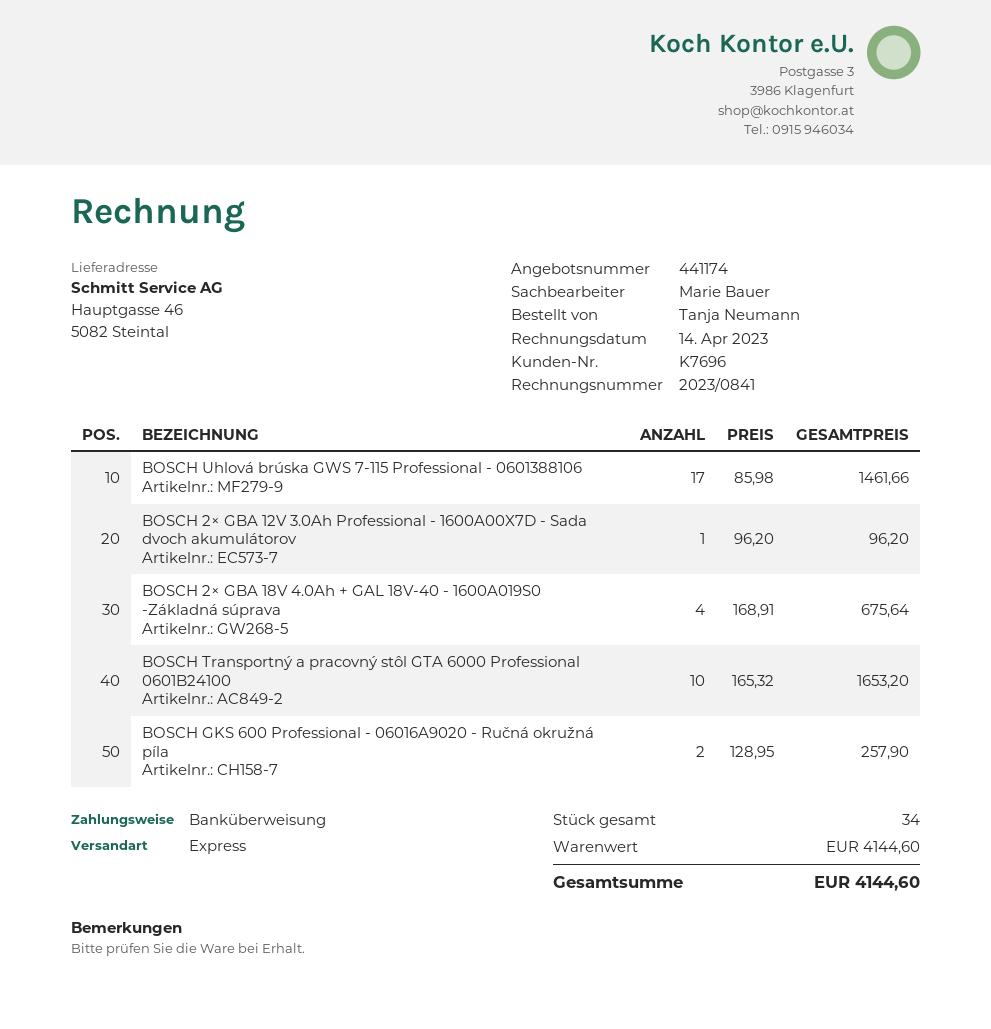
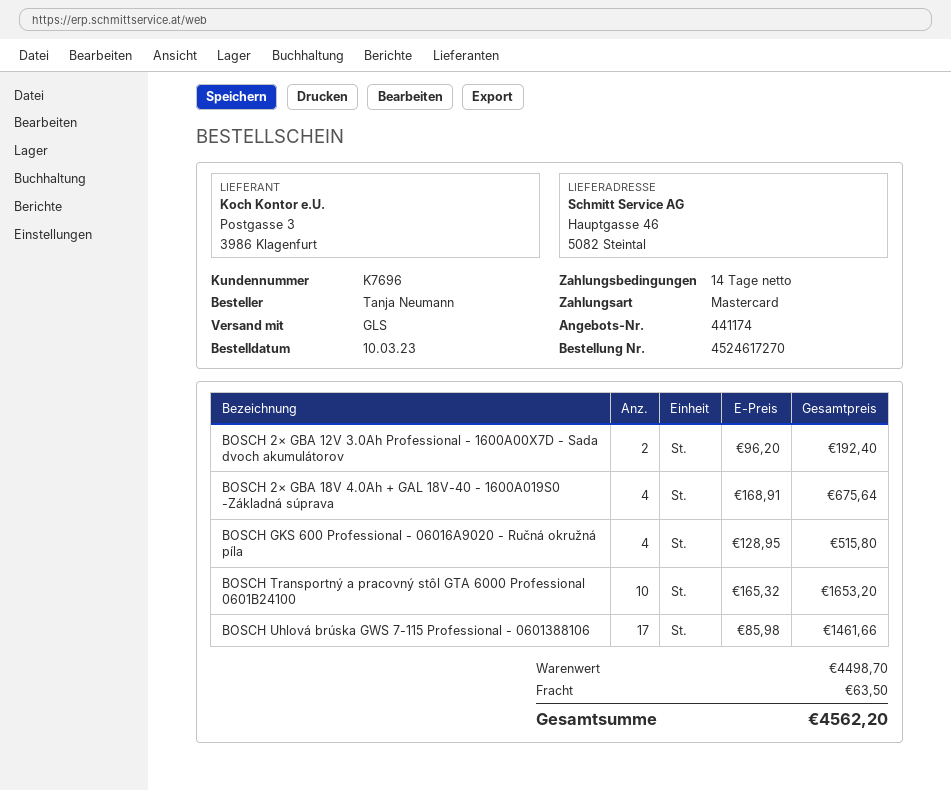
payment method: bank transfer -> Mastercard
shipping method: express -> GLS
BOSCH 2× GBA 12V 3.0Ah Professional - 1600A00X7D - Sada dvoch akumulátorov: 1 x 96.20 = 96.20 -> 2 x 96.20 = 192.40
BOSCH GKS 600 Professional - 06016A9020 - Ručná okružná píla: 2 x 128.95 = 257.90 -> 4 x 128.95 = 515.80
subtotal: 4144.60 -> 4498.70
shipping: none -> 63.50
total: 4144.60 -> 4562.20

